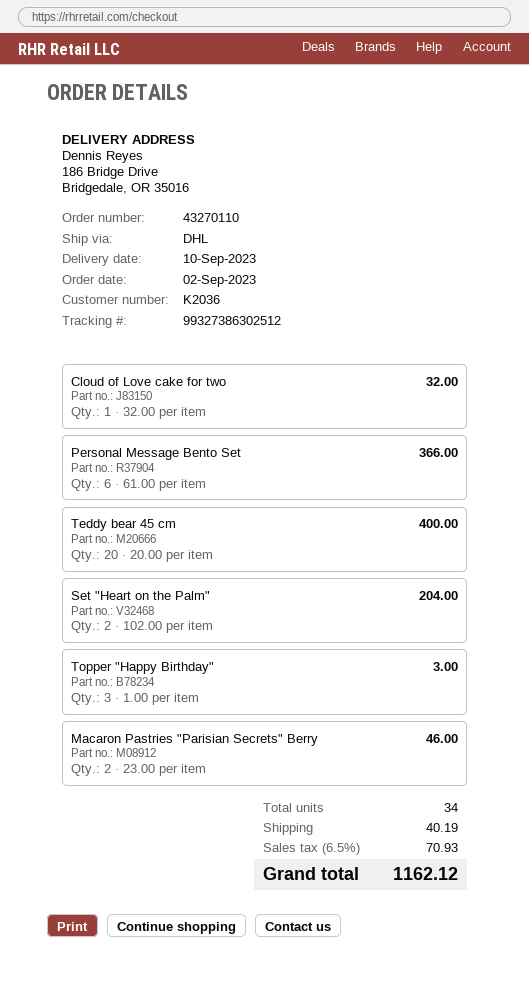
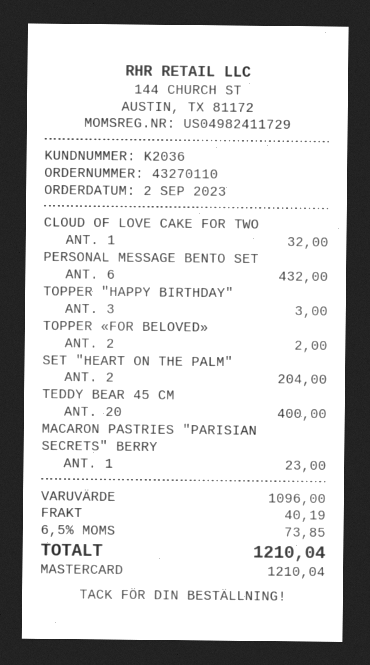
Personal Message Bento Set: 6 for 366.00 -> 6 for 432.00
Macaron Pastries "Parisian Secrets" Berry: 2 for 46.00 -> 1 for 23.00
TOPPER «FOR BELOVED»: none -> 2 for 2.00
tax: 6.5% = 70.93 -> 6.5% = 73.85
total: 1162.12 -> 1210.04

